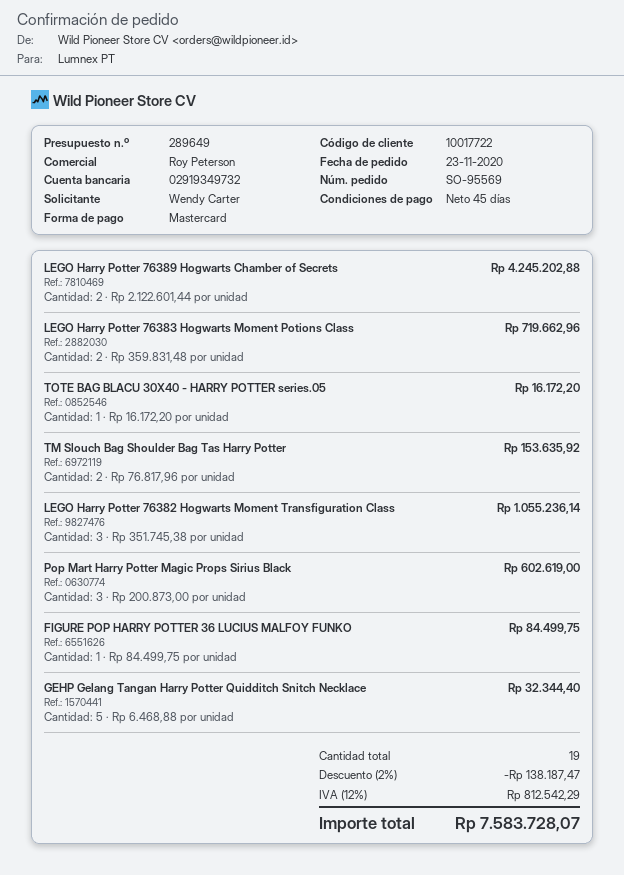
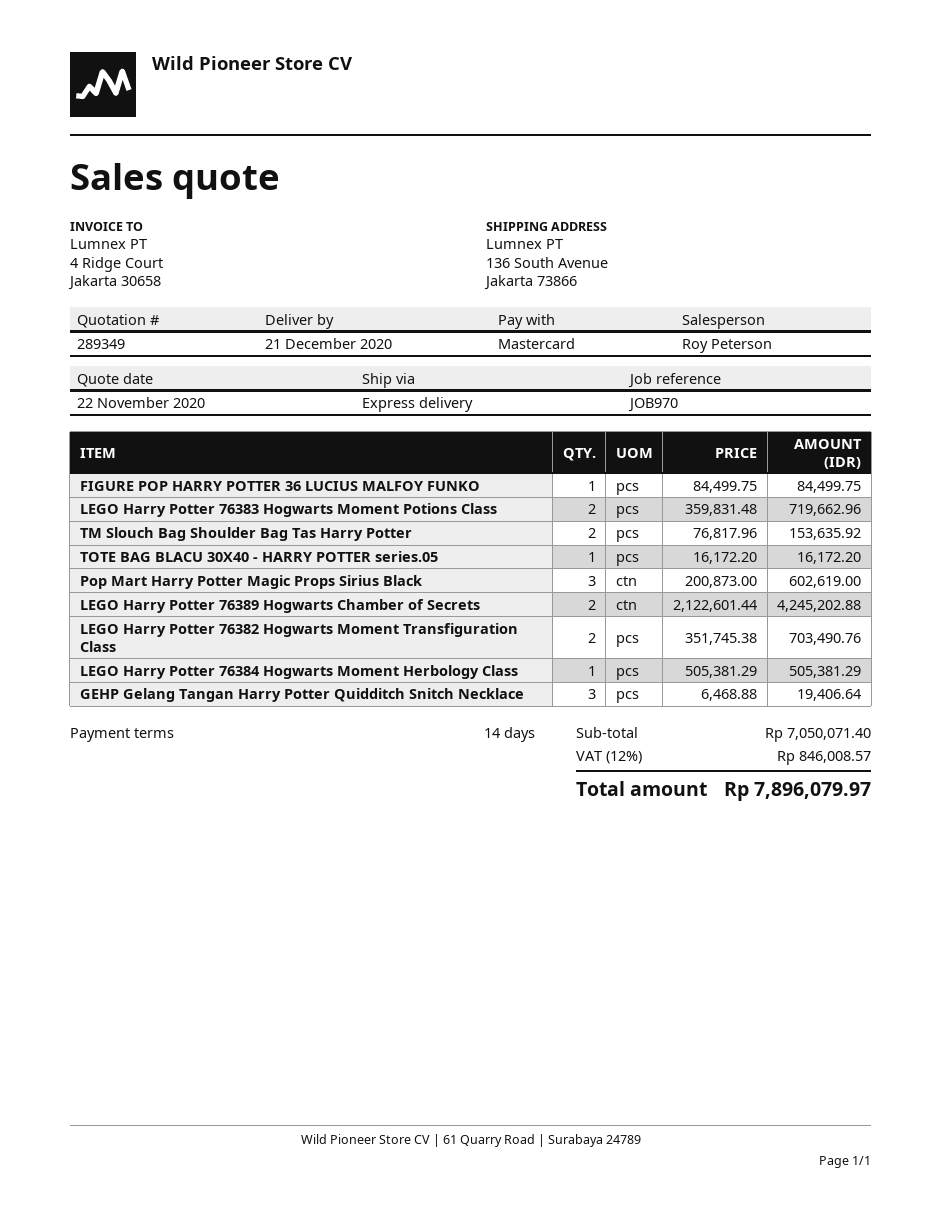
quote number: 289649 -> 289349
payment terms: 45 days -> 14 days
LEGO Harry Potter 76382 Hogwarts Moment Transfiguration Class: 3 x 351745.38 = 1055236.14 -> 2 x 351745.38 = 703490.76
GEHP Gelang Tangan Harry Potter Quidditch Snitch Necklace: 5 x 6468.88 = 32344.40 -> 3 x 6468.88 = 19406.64
LEGO Harry Potter 76384 Hogwarts Moment Herbology Class: none -> 1 x 505381.29 = 505381.29
discount: 2% = 138187.47 -> none
tax: 12% = 812542.29 -> 12% = 846008.57
total: 7583728.07 -> 7896079.97

